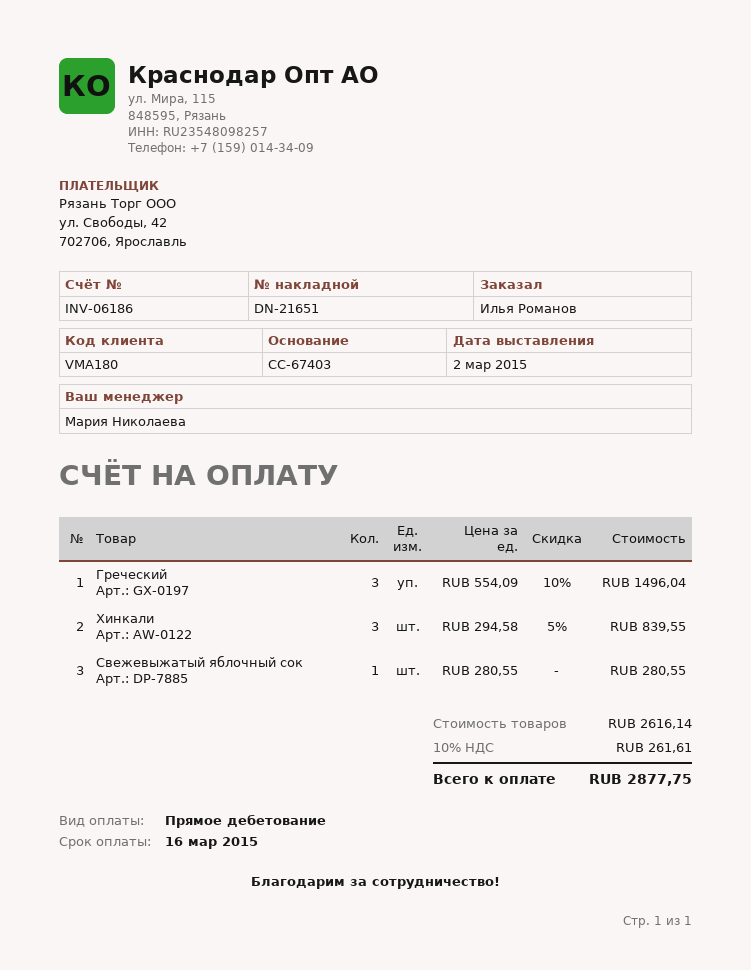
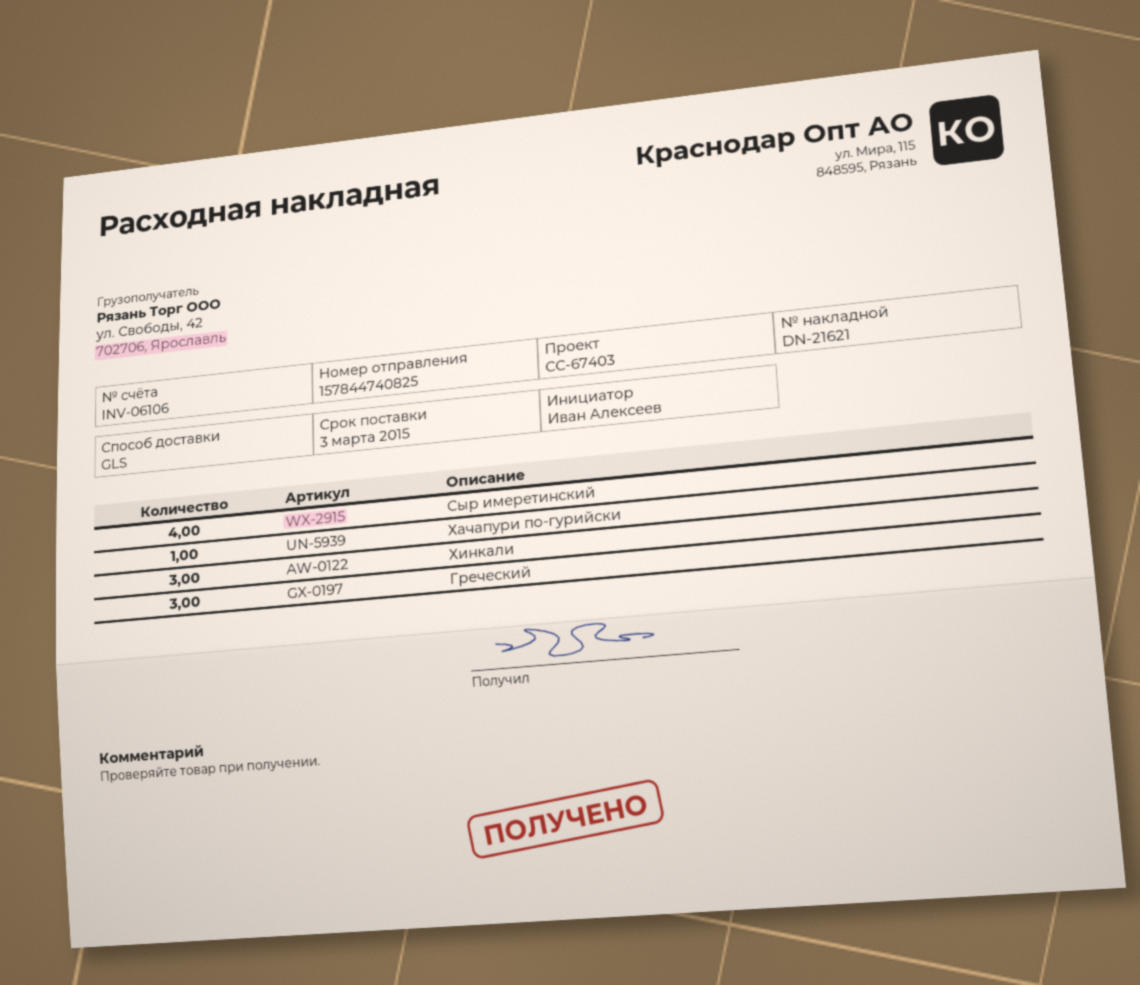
delivery note number: DN-21651 -> DN-21621
invoice number: INV-06186 -> INV-06106
ordered by: Илья Романов -> Иван Алексеев
Свежевыжатый яблочный сок: 1 -> none
Сыр имеретинский: none -> 4
Хачапури по-гурийски: none -> 1

